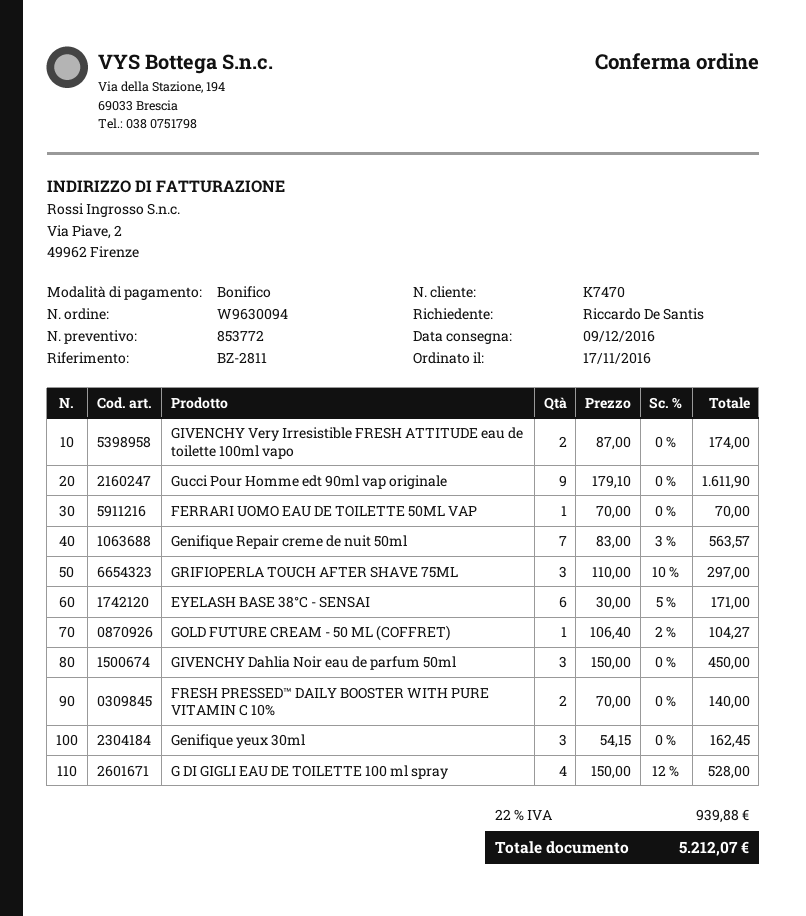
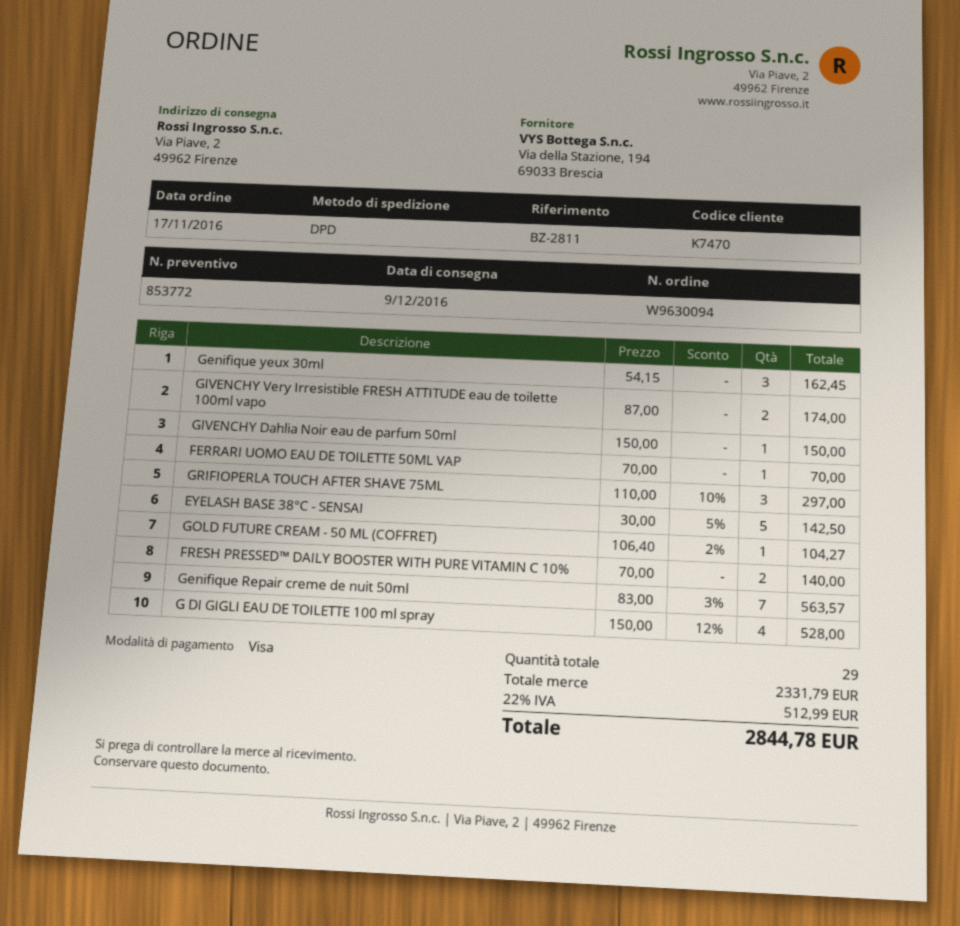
payment method: bank transfer -> Visa
Gucci Pour Homme edt 90ml vap originale: 9 x 179.10 = 1611.90 -> none
EYELASH BASE 38°C - SENSAI: 6 x 30.00 - 5% = 171.00 -> 5 x 30.00 - 5% = 142.50
GIVENCHY Dahlia Noir eau de parfum 50ml: 3 x 150.00 = 450.00 -> 1 x 150.00 = 150.00
tax: 22% = 939.88 -> 22% = 512.99
total: 5212.07 -> 2844.78

